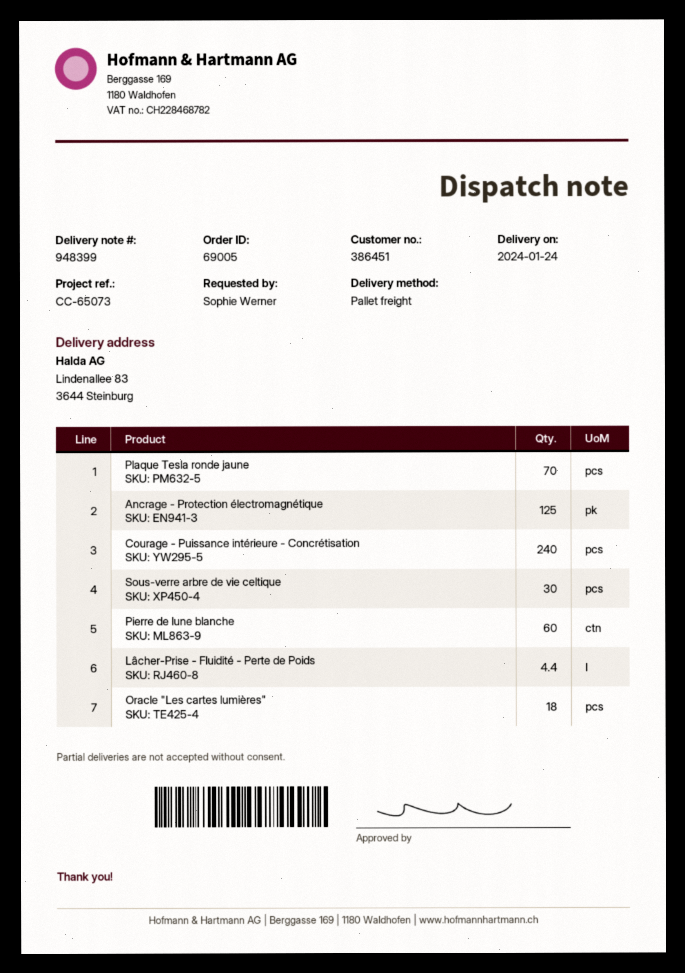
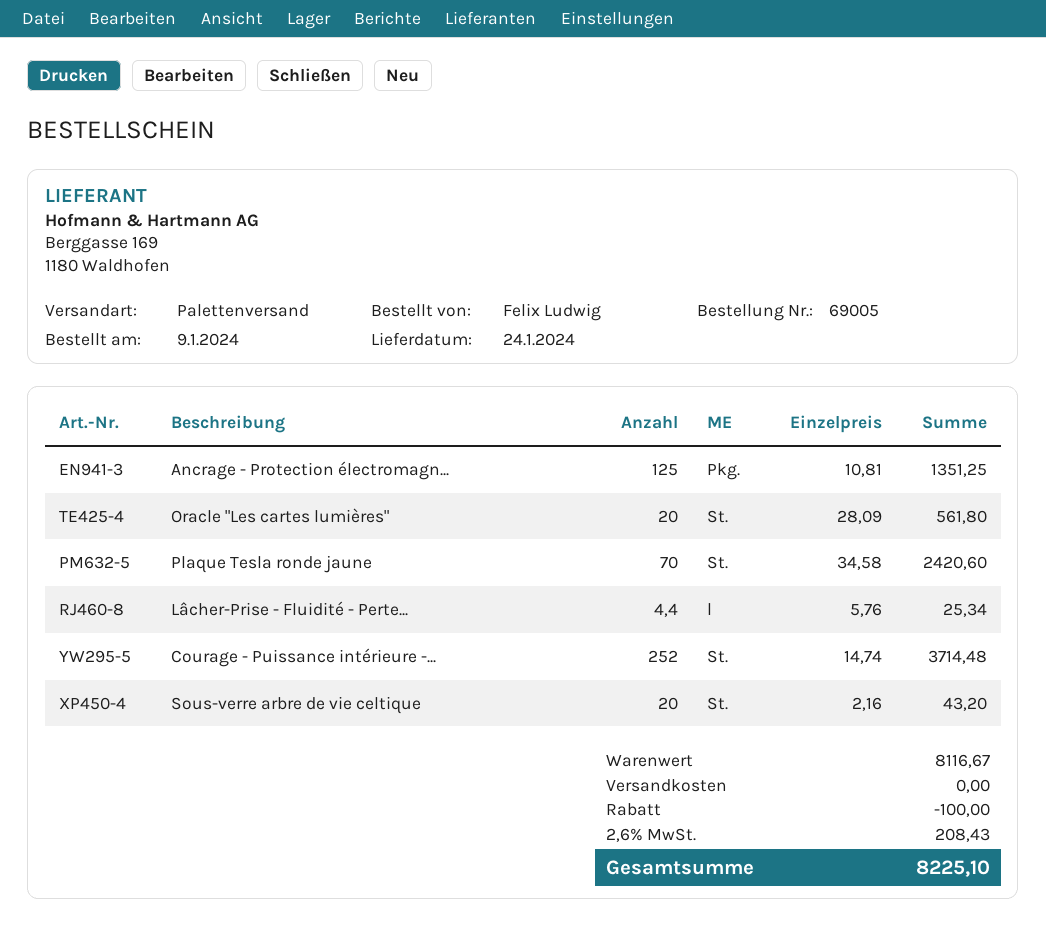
ordered by: Sophie Werner -> Felix Ludwig
Courage - Puissance intérieure - Concrétisation: 240 -> 252
Sous-verre arbre de vie celtique: 30 -> 20
Pierre de lune blanche: 60 -> none
Oracle "Les cartes lumières": 18 -> 20

